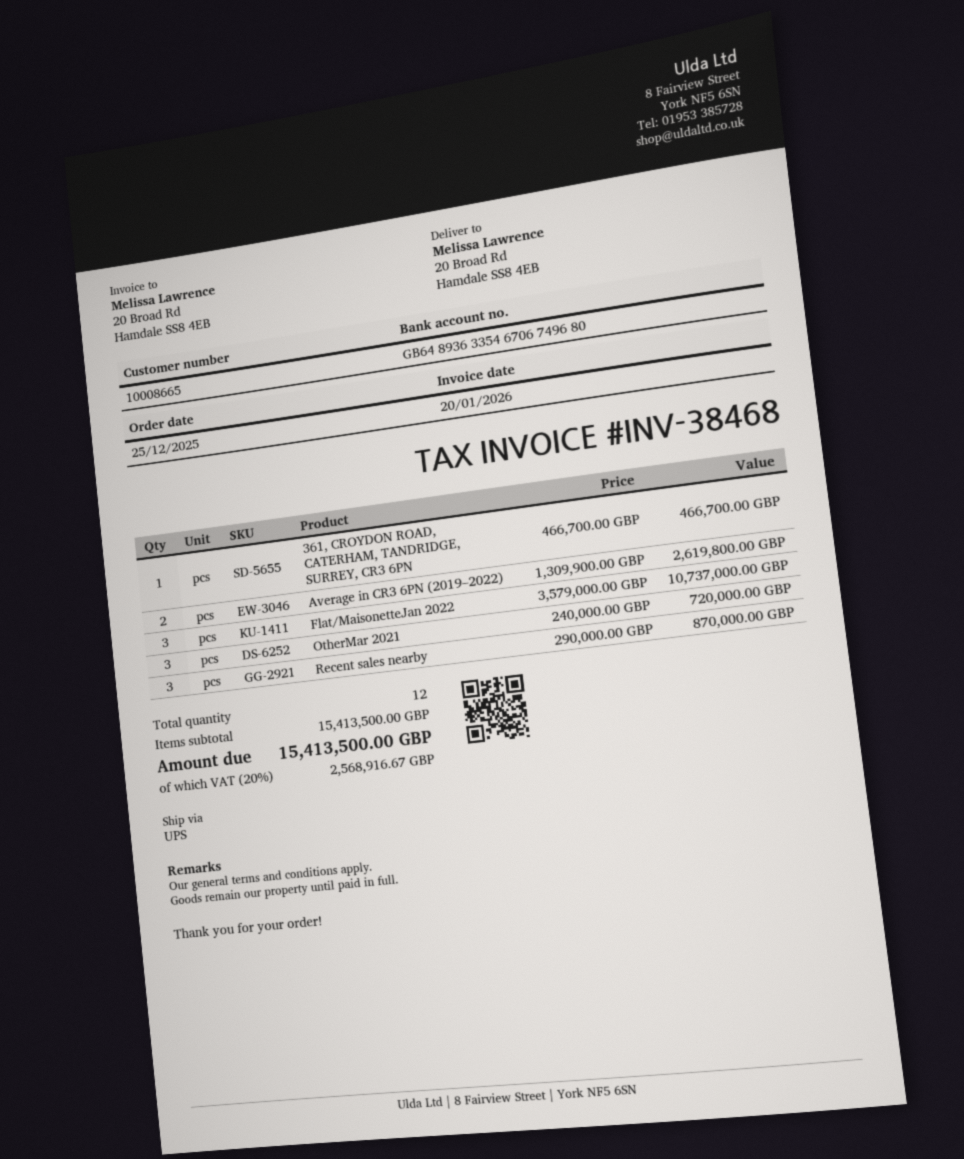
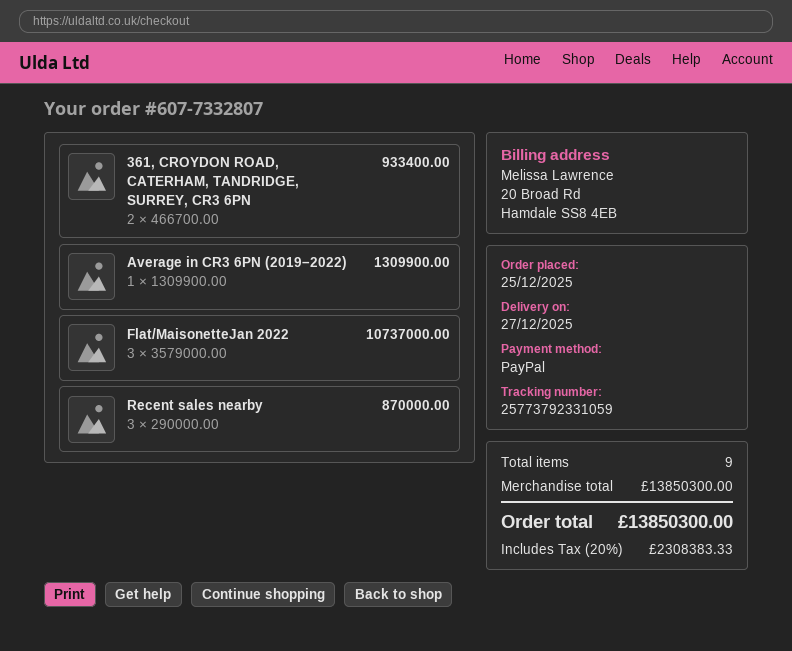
361, CROYDON ROAD, CATERHAM, TANDRIDGE, SURREY, CR3 6PN: 1 x 466700.00 = 466700.00 -> 2 x 466700.00 = 933400.00
Average in CR3 6PN (2019–2022): 2 x 1309900.00 = 2619800.00 -> 1 x 1309900.00 = 1309900.00
OtherMar 2021: 3 x 240000.00 = 720000.00 -> none
total quantity: 12 -> 9
subtotal: 15413500.00 -> 13850300.00
tax: 20% = 2568916.67 -> 20% = 2308383.33
total: 15413500.00 -> 13850300.00

